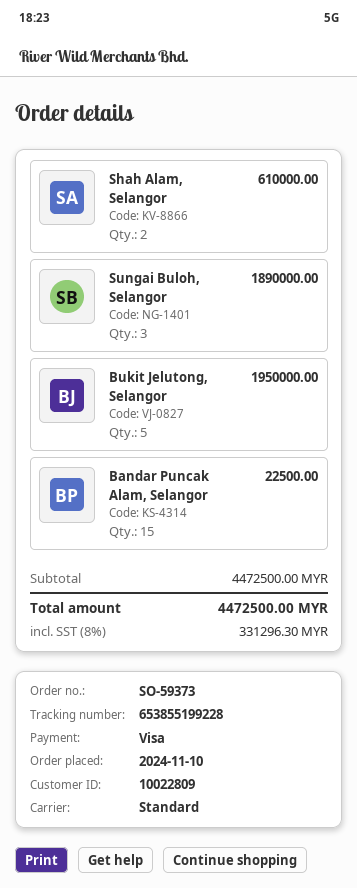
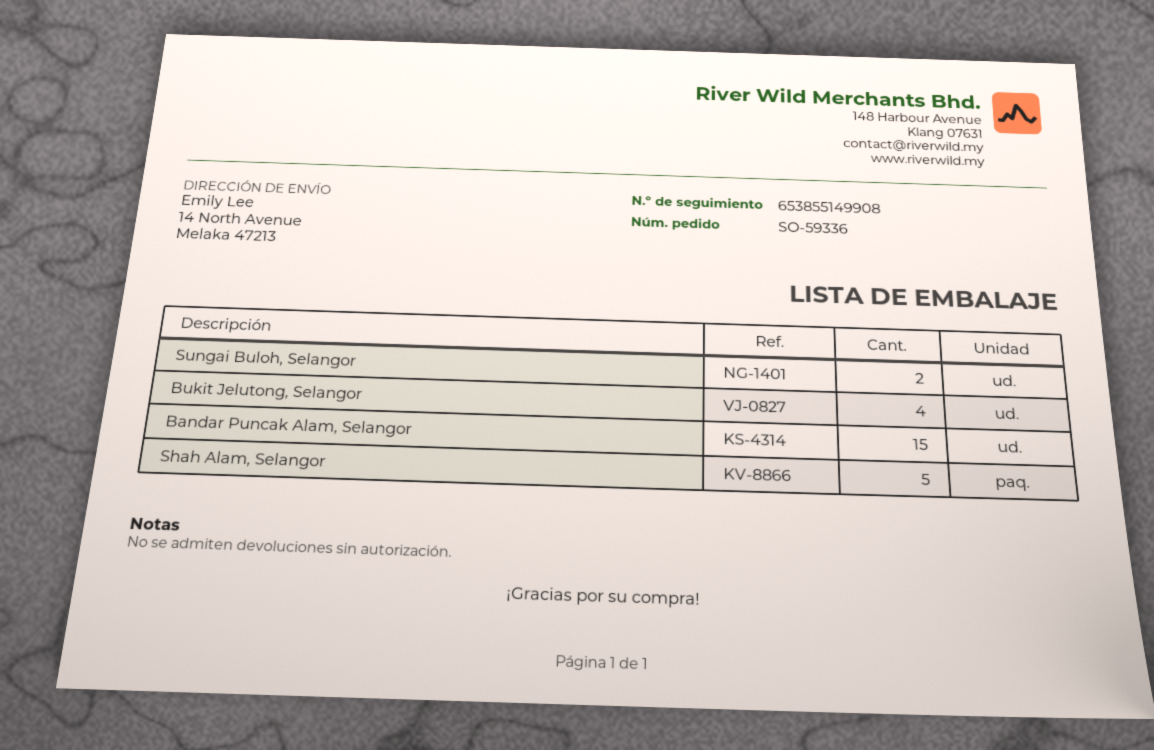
order number: SO-59373 -> SO-59336
tracking number: 653855199228 -> 653855149908
Shah Alam, Selangor: 2 -> 5
Sungai Buloh, Selangor: 3 -> 2
Bukit Jelutong, Selangor: 5 -> 4

